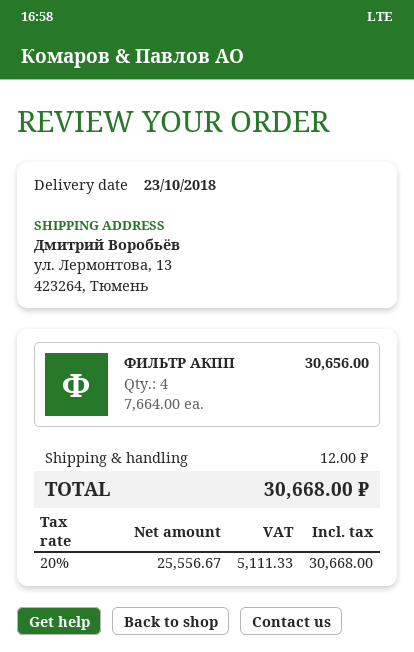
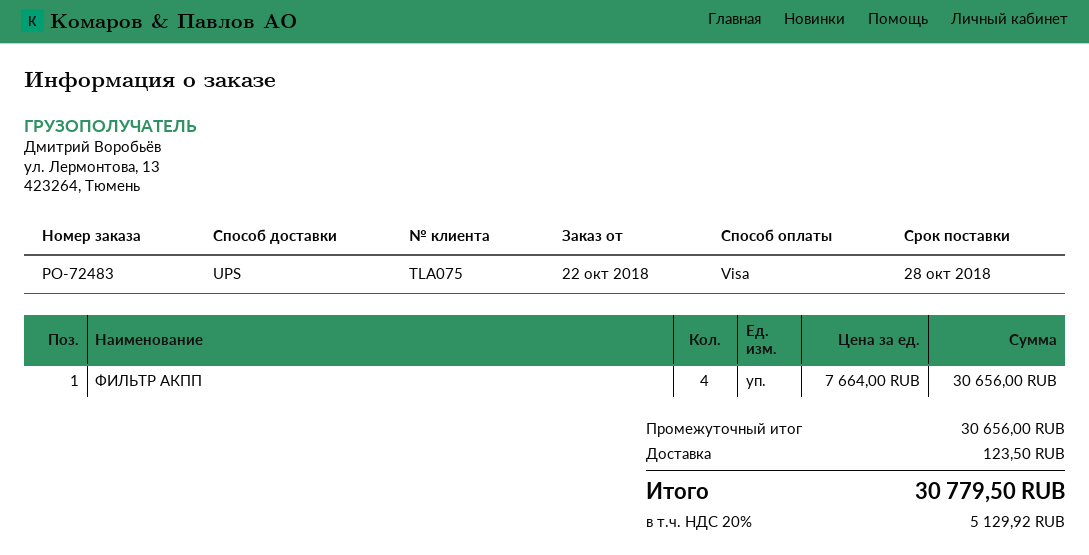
delivery date: 2018-10-23 -> 2018-10-28
shipping: 12.00 -> 123.50
tax: 20% = 5111.33 -> 20% = 5129.92
total: 30668.00 -> 30779.50

